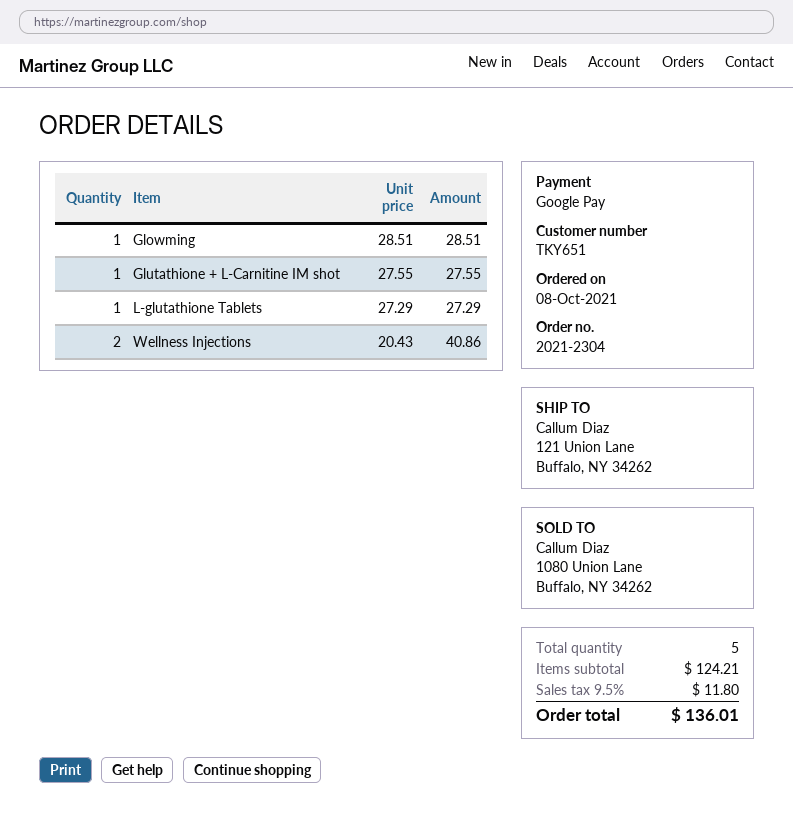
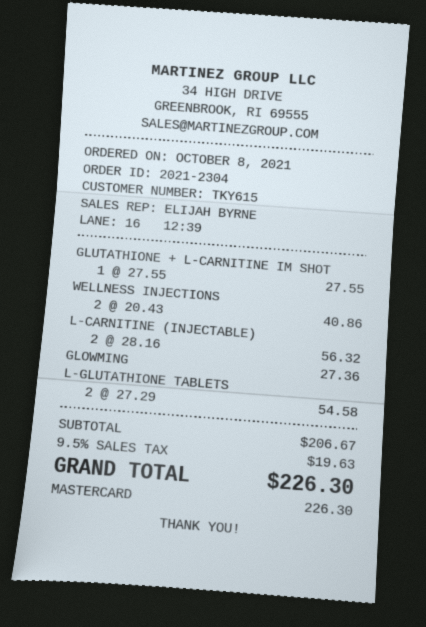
customer number: TKY651 -> TKY615
payment method: Google Pay -> Mastercard
Glowming: 1 x 28.51 = 28.51 -> 1 x 27.36 = 27.36
L-glutathione Tablets: 1 x 27.29 = 27.29 -> 2 x 27.29 = 54.58
L-CARNITINE (INJECTABLE): none -> 2 x 28.16 = 56.32
subtotal: 124.21 -> 206.67
tax: 9.5% = 11.80 -> 9.5% = 19.63
total: 136.01 -> 226.30

